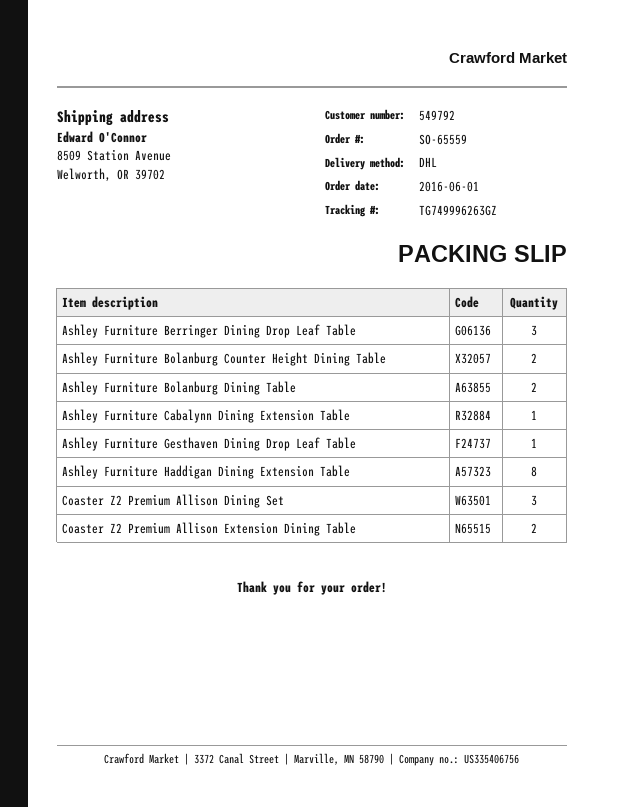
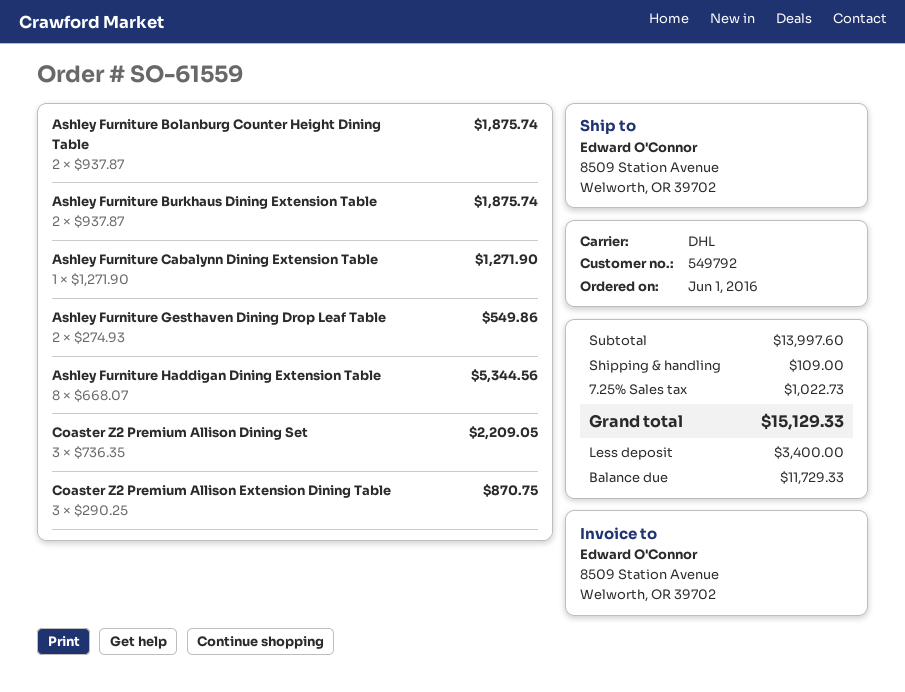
order number: SO-65559 -> SO-61559
Ashley Furniture Berringer Dining Drop Leaf Table: 3 -> none
Ashley Furniture Bolanburg Dining Table: 2 -> none
Ashley Furniture Gesthaven Dining Drop Leaf Table: 1 -> 2
Coaster Z2 Premium Allison Extension Dining Table: 2 -> 3
Ashley Furniture Burkhaus Dining Extension Table: none -> 2

